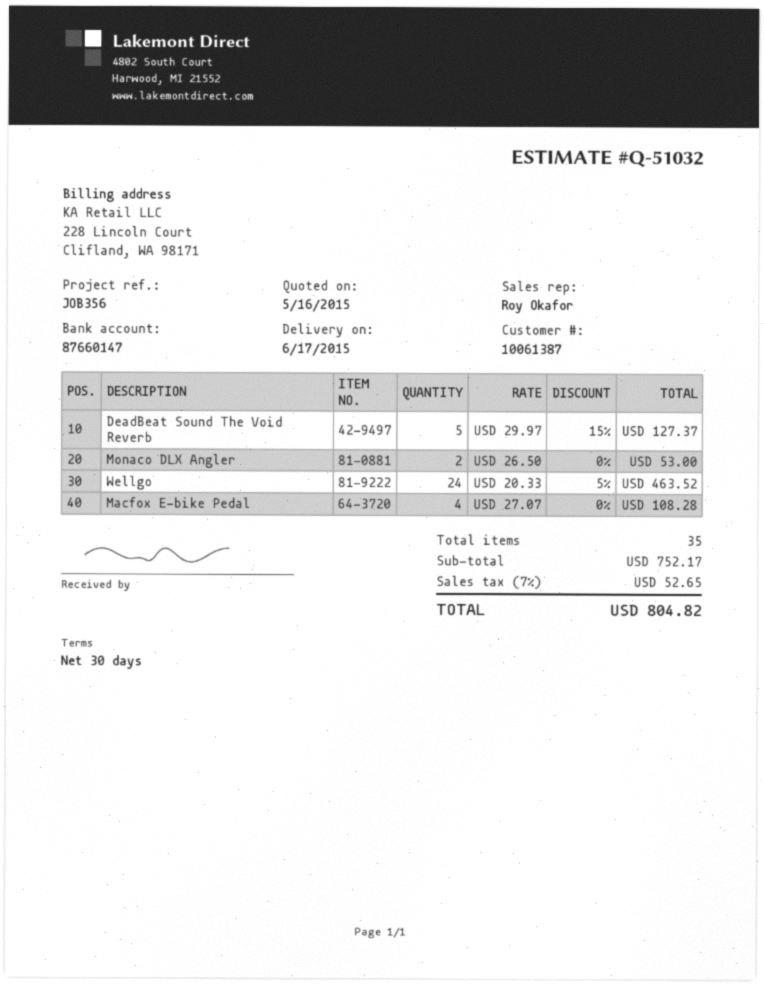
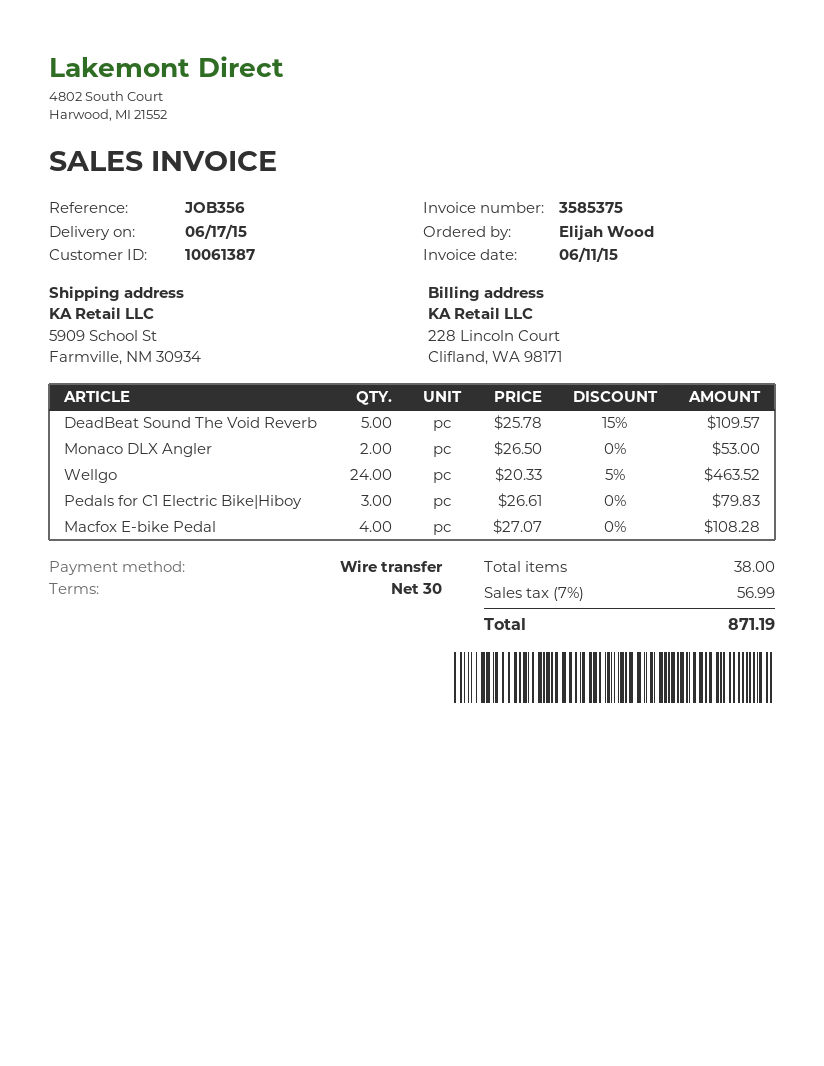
DeadBeat Sound The Void Reverb: 5 x 29.97 - 15% = 127.37 -> 5 x 25.78 - 15% = 109.57
Pedals for C1 Electric Bike|Hiboy: none -> 3 x 26.61 = 79.83
total quantity: 35 -> 38
tax: 7% = 52.65 -> 7% = 56.99
total: 804.82 -> 871.19

